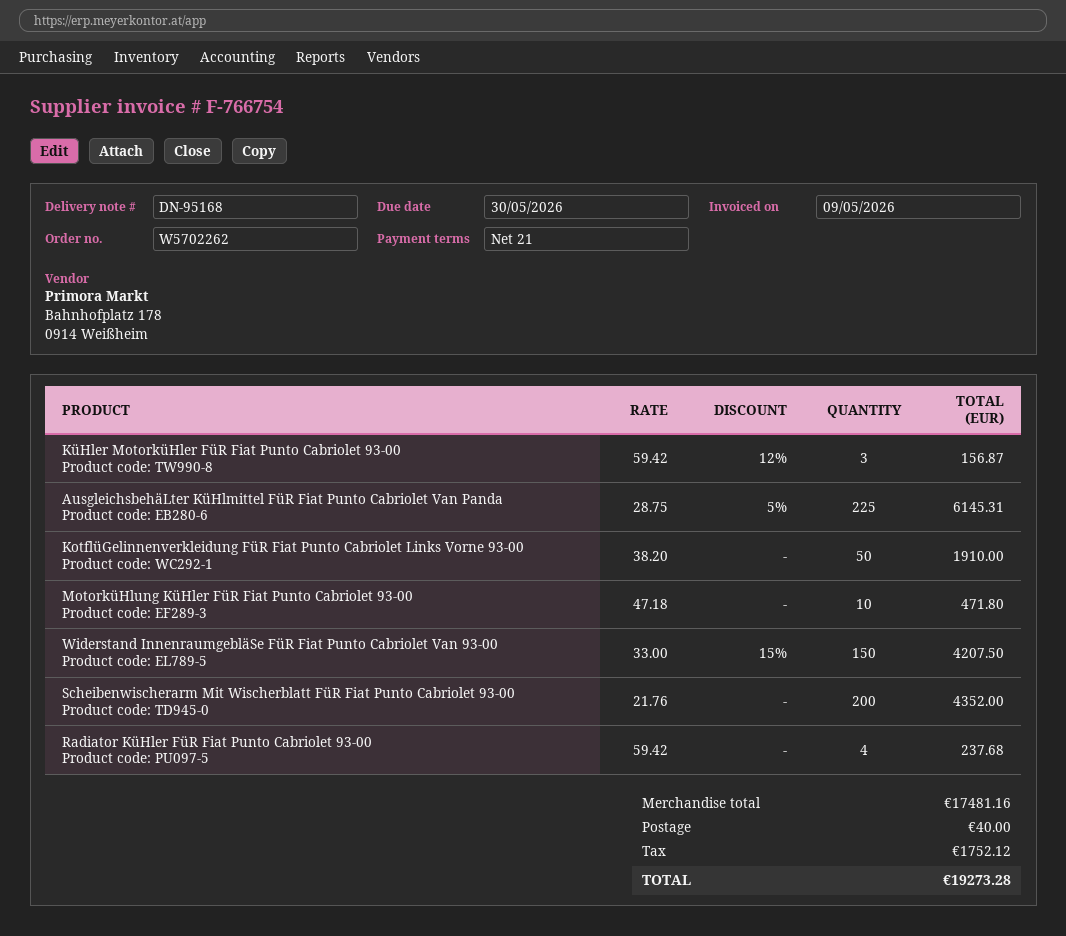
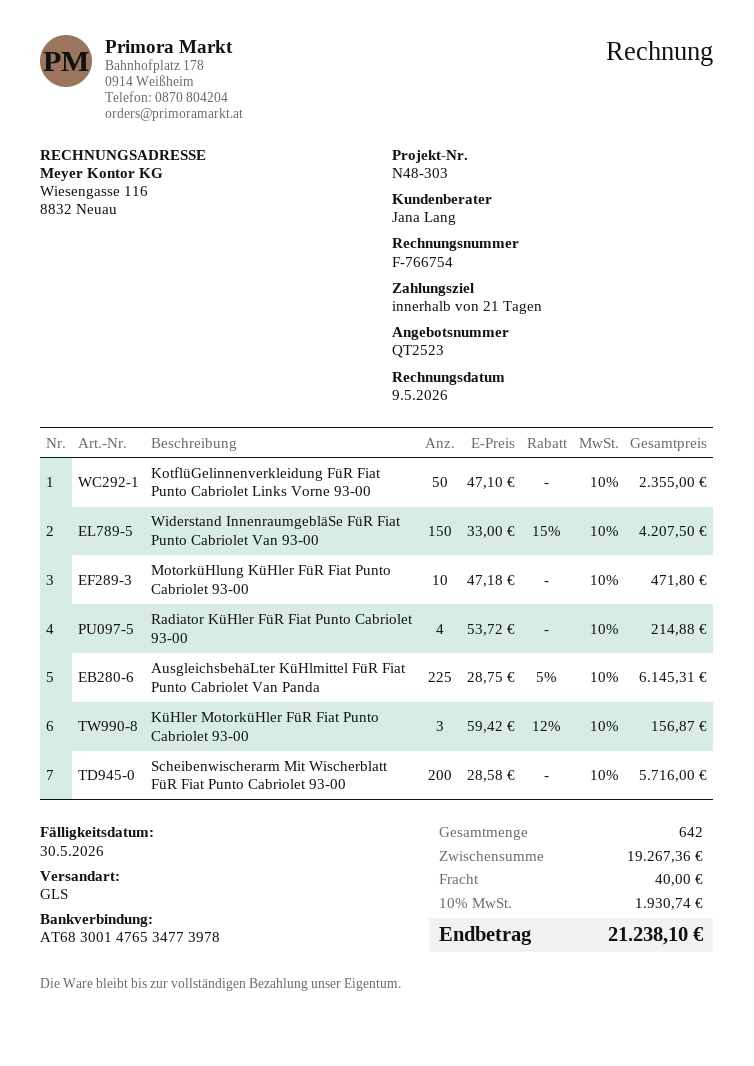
KotflüGelinnenverkleidung FüR Fiat Punto Cabriolet Links Vorne 93-00: 50 x 38.20 = 1910.00 -> 50 x 47.10 = 2355.00
Scheibenwischerarm Mit Wischerblatt FüR Fiat Punto Cabriolet 93-00: 200 x 21.76 = 4352.00 -> 200 x 28.58 = 5716.00
Radiator KüHler FüR Fiat Punto Cabriolet 93-00: 4 x 59.42 = 237.68 -> 4 x 53.72 = 214.88
subtotal: 17481.16 -> 19267.36
tax: 1752.12 -> 1930.74
total: 19273.28 -> 21238.10

